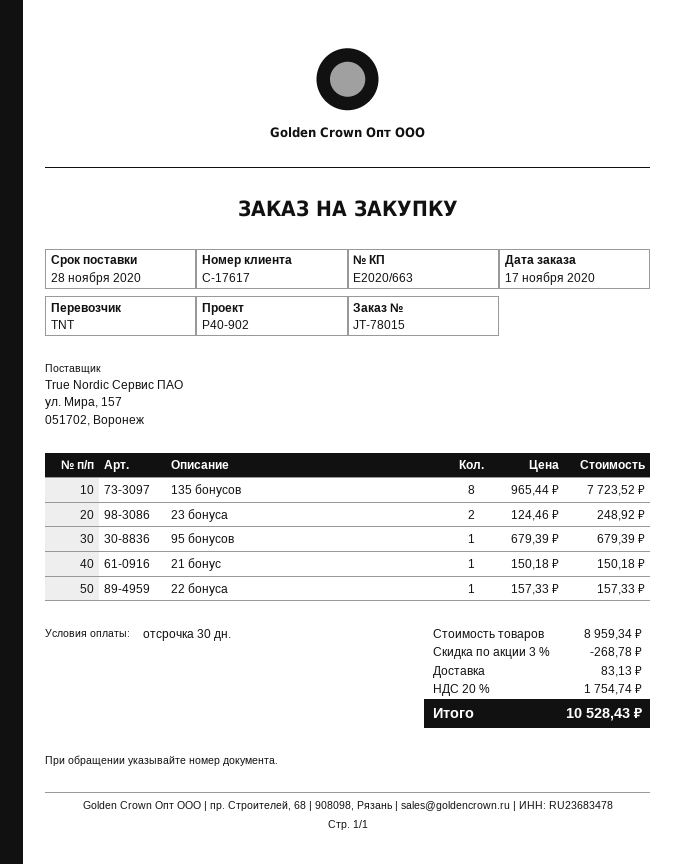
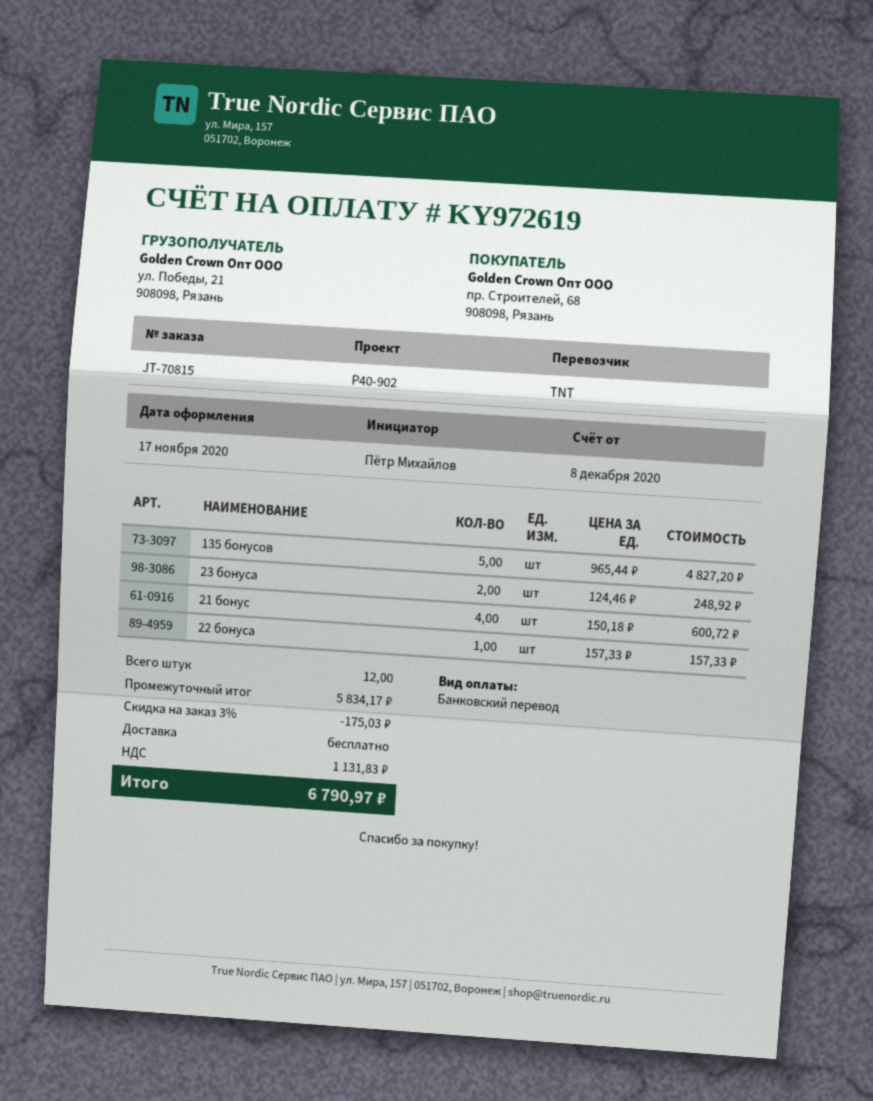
order number: JT-78015 -> JT-70815
135 бонусов: 8 x 965.44 = 7723.52 -> 5 x 965.44 = 4827.20
95 бонусов: 1 x 679.39 = 679.39 -> none
21 бонус: 1 x 150.18 = 150.18 -> 4 x 150.18 = 600.72
subtotal: 8959.34 -> 5834.17
discount: 3% = 268.78 -> 3% = 175.03
shipping: 83.13 -> 0.00
tax: 1754.74 -> 1131.83
total: 10528.43 -> 6790.97

